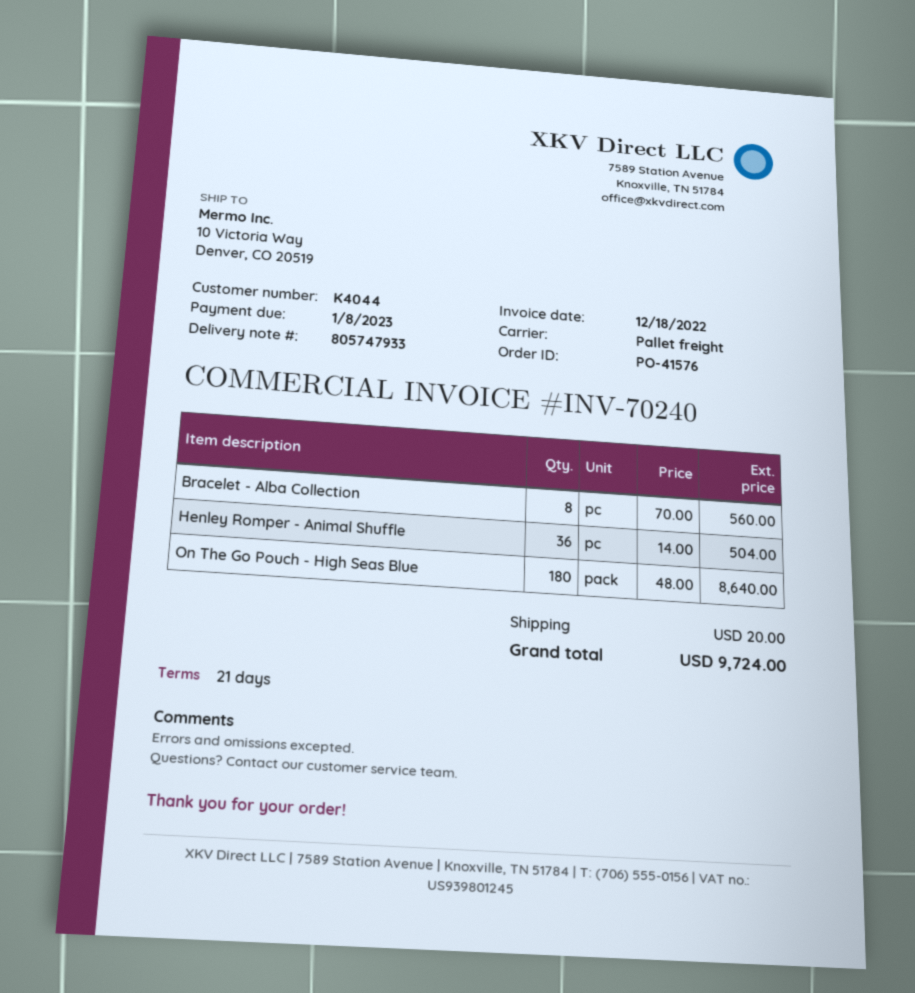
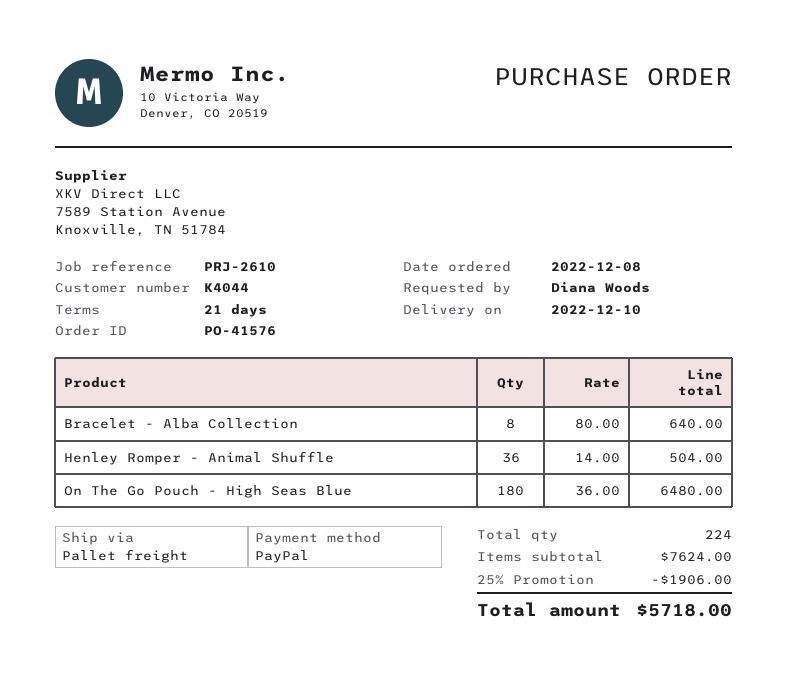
Bracelet - Alba Collection: 8 x 70.00 = 560.00 -> 8 x 80.00 = 640.00
On The Go Pouch - High Seas Blue: 180 x 48.00 = 8640.00 -> 180 x 36.00 = 6480.00
discount: none -> 25% = 1906.00
shipping: 20.00 -> none
total: 9724.00 -> 5718.00

